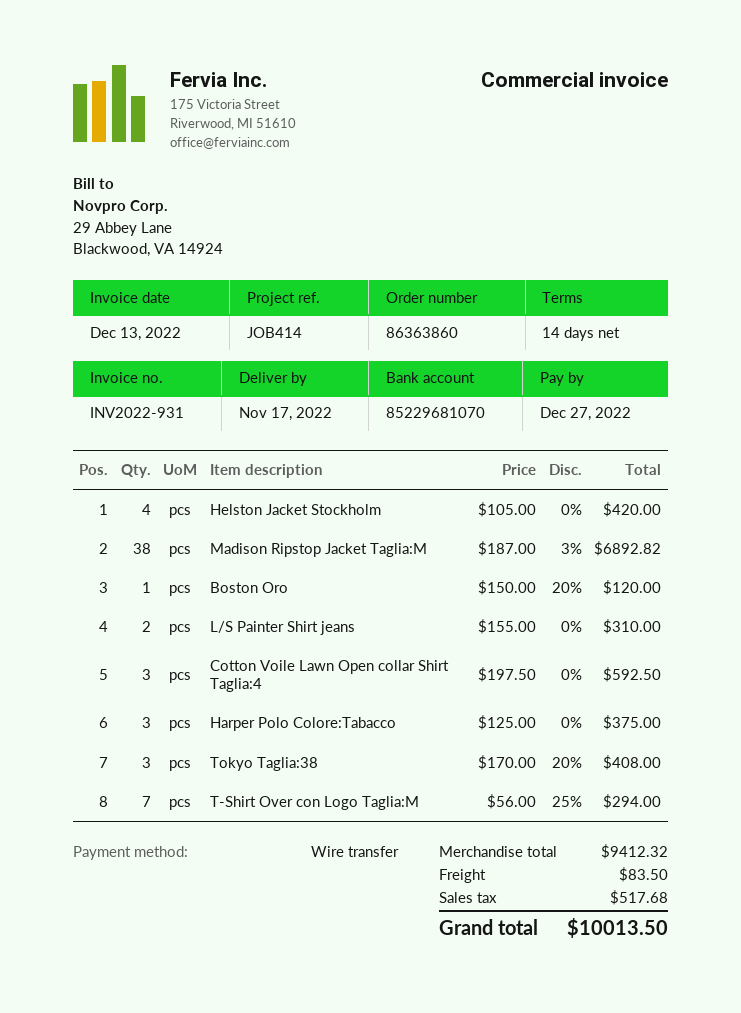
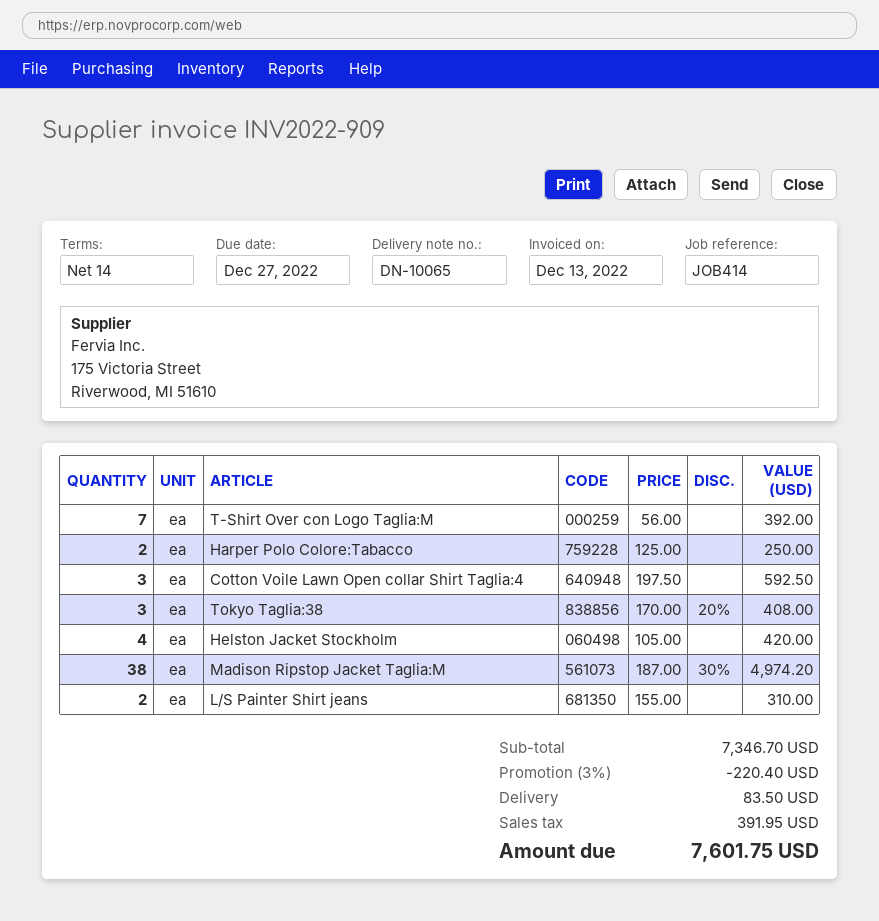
invoice number: INV2022-931 -> INV2022-909
Madison Ripstop Jacket Taglia:M: 38 x 187.00 - 3% = 6892.82 -> 38 x 187.00 - 30% = 4974.20
Boston Oro: 1 x 150.00 - 20% = 120.00 -> none
Harper Polo Colore:Tabacco: 3 x 125.00 = 375.00 -> 2 x 125.00 = 250.00
T-Shirt Over con Logo Taglia:M: 7 x 56.00 - 25% = 294.00 -> 7 x 56.00 = 392.00
subtotal: 9412.32 -> 7346.70
discount: none -> 3% = 220.40
tax: 517.68 -> 391.95
total: 10013.50 -> 7601.75

